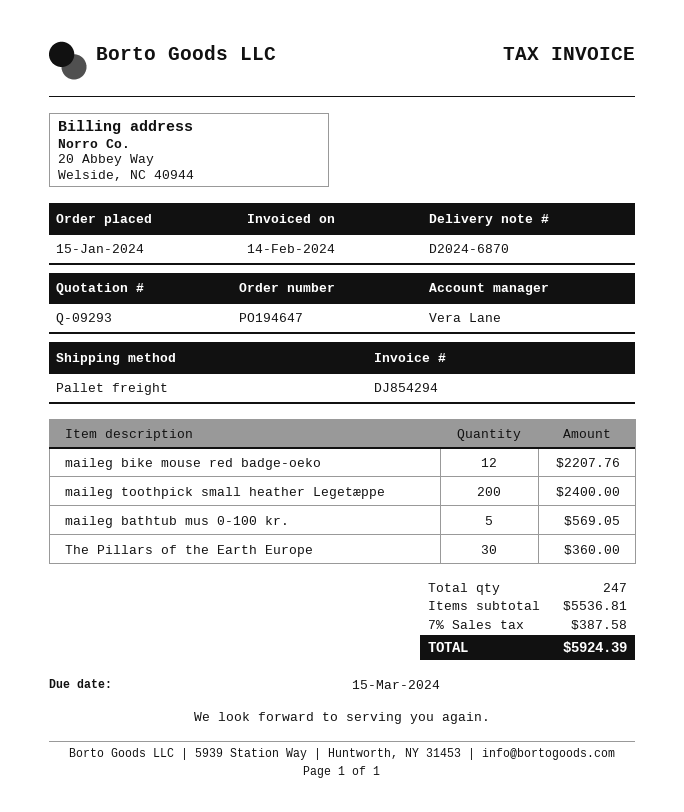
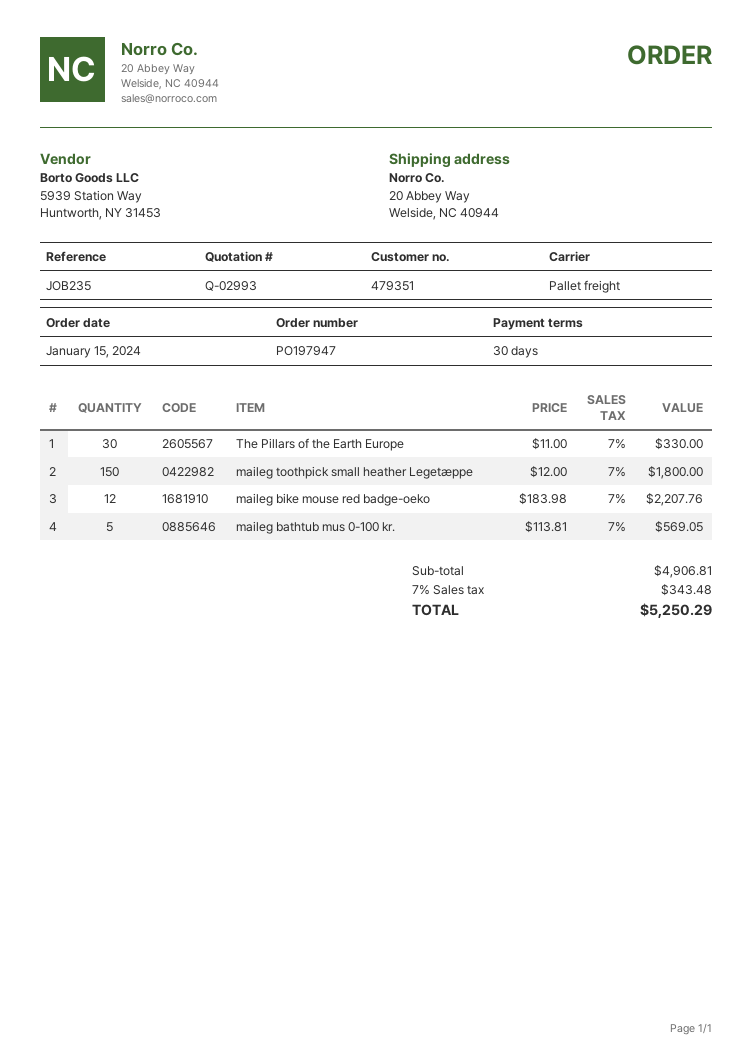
quote number: Q-09293 -> Q-02993
order number: PO194647 -> PO197947
maileg toothpick small heather Legetæppe: 200 for 2400.00 -> 150 for 1800.00
The Pillars of the Earth Europe: 30 for 360.00 -> 30 for 330.00
subtotal: 5536.81 -> 4906.81
tax: 7% = 387.58 -> 7% = 343.48
total: 5924.39 -> 5250.29

